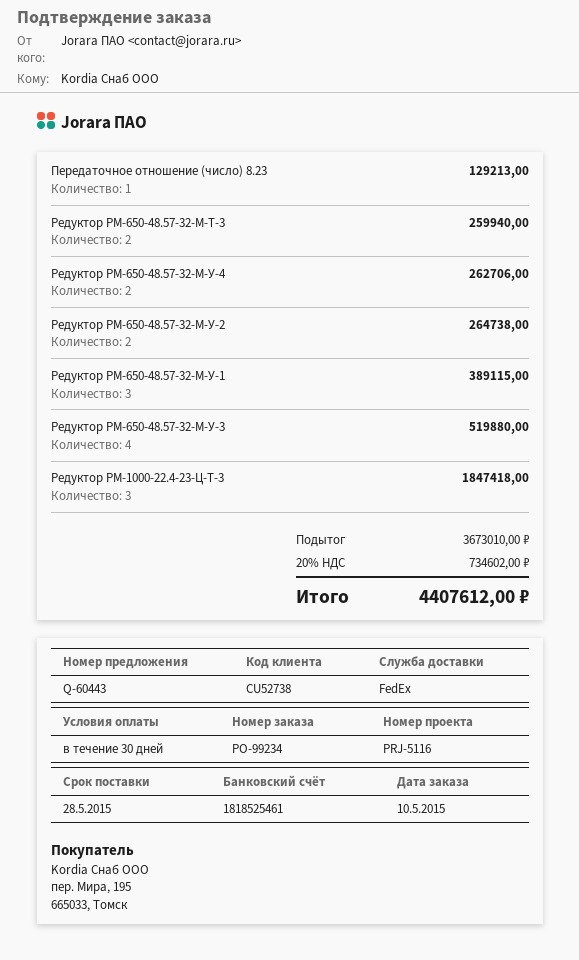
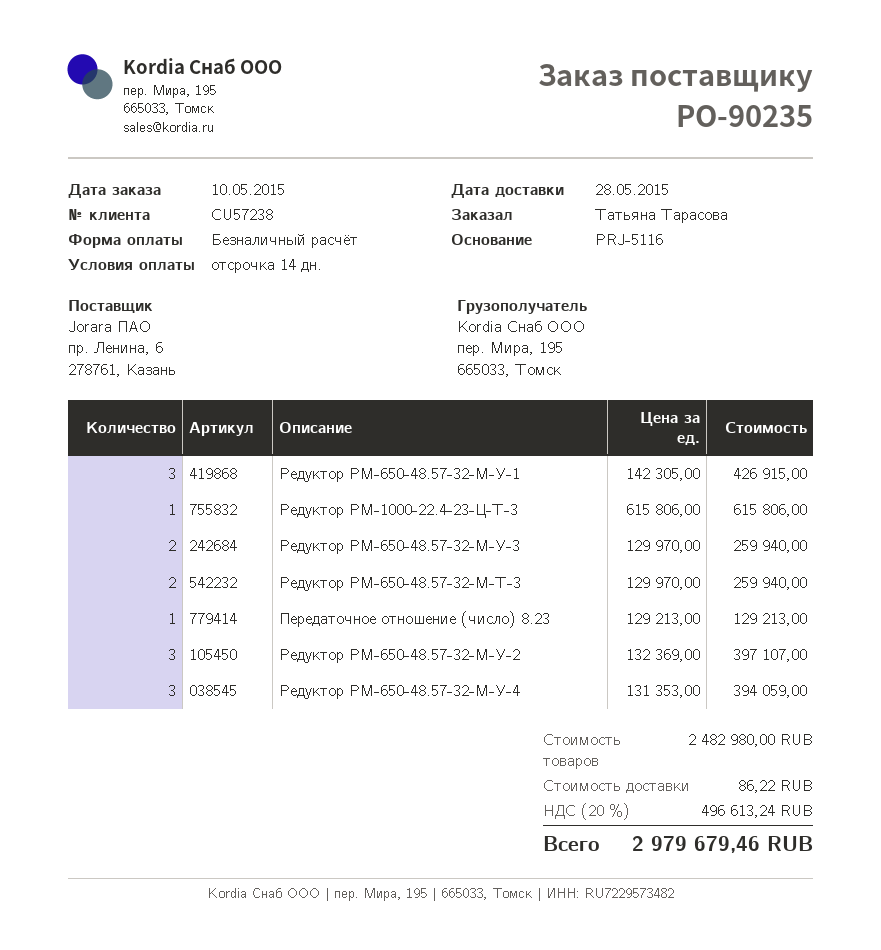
order number: PO-99234 -> PO-90235
payment terms: 30 days -> 14 days
customer number: CU52738 -> CU57238
Редуктор РМ-650-48.57-32-М-У-4: 2 for 262706.00 -> 3 for 394059.00
Редуктор РМ-650-48.57-32-М-У-2: 2 for 264738.00 -> 3 for 397107.00
Редуктор РМ-650-48.57-32-М-У-1: 3 for 389115.00 -> 3 for 426915.00
Редуктор РМ-650-48.57-32-М-У-3: 4 for 519880.00 -> 2 for 259940.00
Редуктор РМ-1000-22.4-23-Ц-Т-3: 3 for 1847418.00 -> 1 for 615806.00
subtotal: 3673010.00 -> 2482980.00
shipping: none -> 86.22
tax: 20% = 734602.00 -> 20% = 496613.24
total: 4407612.00 -> 2979679.46

